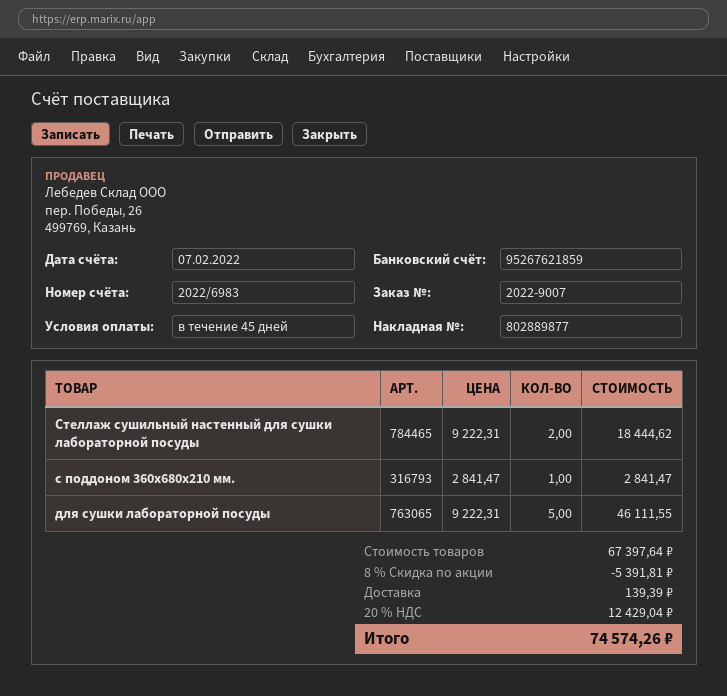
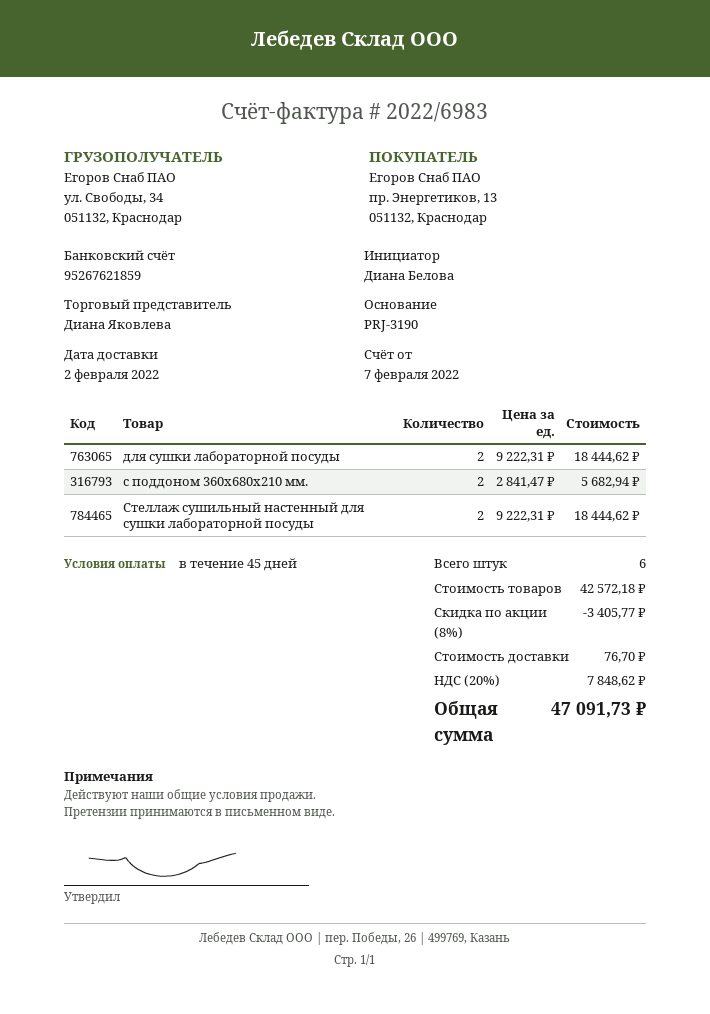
с поддоном 360x680x210 мм.: 1 x 2841.47 = 2841.47 -> 2 x 2841.47 = 5682.94
для сушки лабораторной посуды: 5 x 9222.31 = 46111.55 -> 2 x 9222.31 = 18444.62
subtotal: 67397.64 -> 42572.18
discount: 8% = 5391.81 -> 8% = 3405.77
shipping: 139.39 -> 76.70
tax: 20% = 12429.04 -> 20% = 7848.62
total: 74574.26 -> 47091.73

